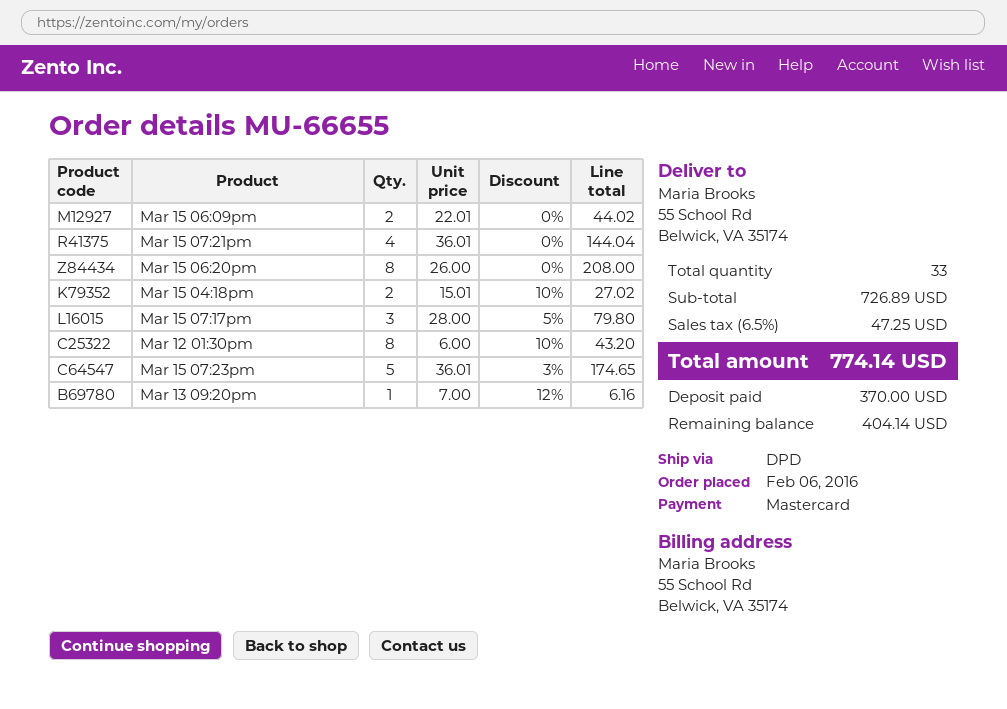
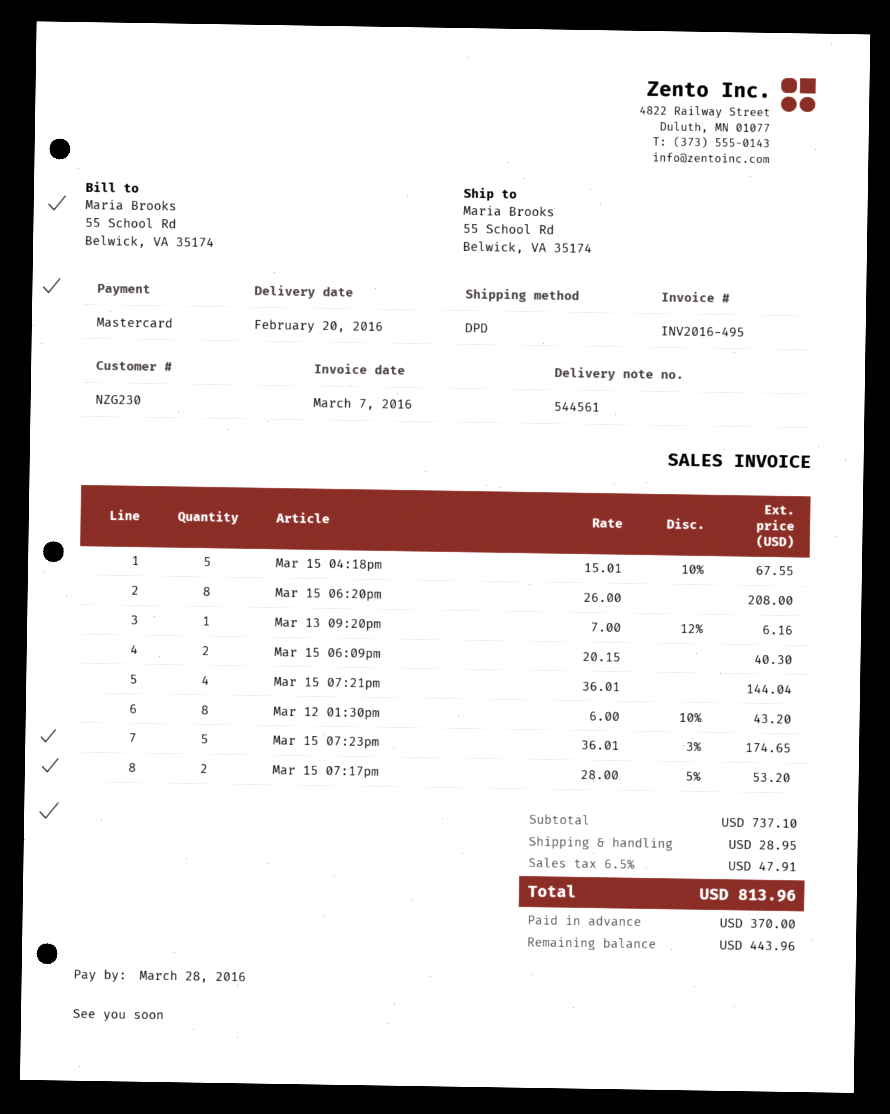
Mar 15 06:09pm: 2 x 22.01 = 44.02 -> 2 x 20.15 = 40.30
Mar 15 04:18pm: 2 x 15.01 - 10% = 27.02 -> 5 x 15.01 - 10% = 67.55
Mar 15 07:17pm: 3 x 28.00 - 5% = 79.80 -> 2 x 28.00 - 5% = 53.20
subtotal: 726.89 -> 737.10
shipping: none -> 28.95
tax: 6.5% = 47.25 -> 6.5% = 47.91
total: 774.14 -> 813.96
balance: 404.14 -> 443.96

